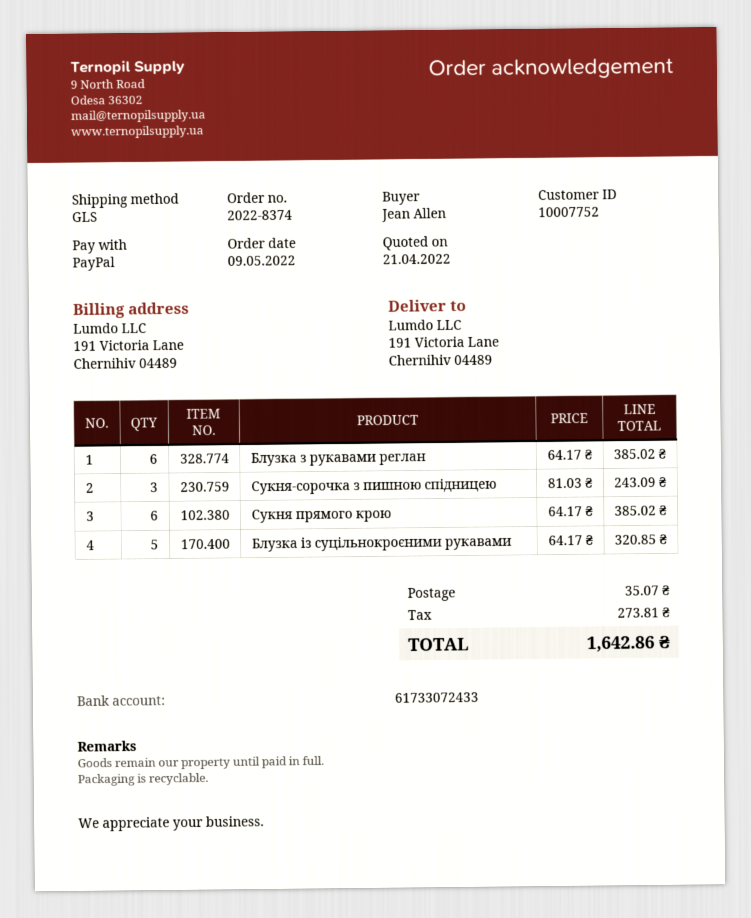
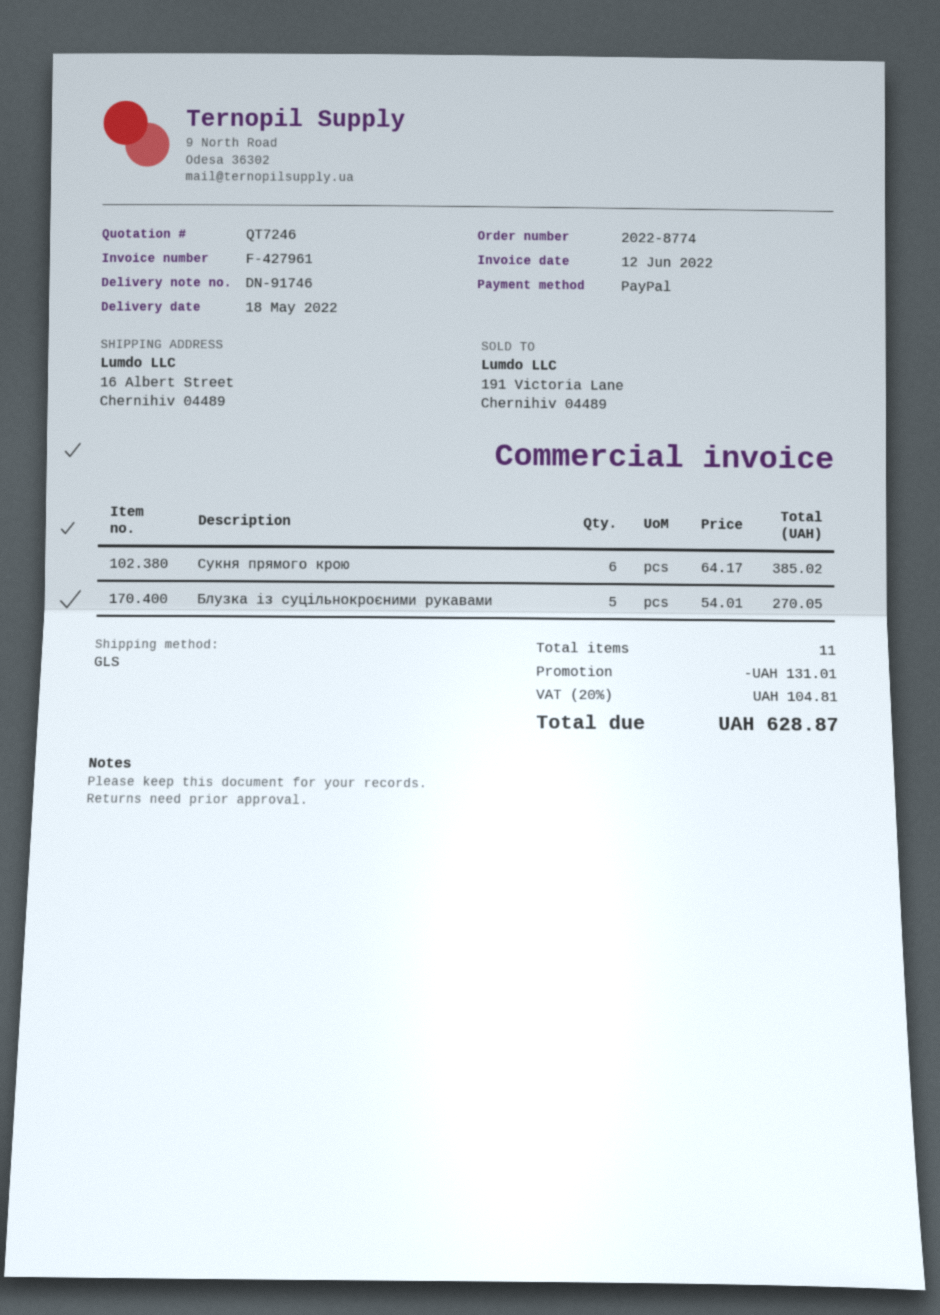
order number: 2022-8374 -> 2022-8774
ship to: 191 Victoria Lane, Chernihiv 04489 -> 16 Albert Street, Chernihiv 04489
Блузка з рукавами реглан: 6 x 64.17 = 385.02 -> none
Сукня-сорочка з пишною спідницею: 3 x 81.03 = 243.09 -> none
Блузка із суцільнокроєними рукавами: 5 x 64.17 = 320.85 -> 5 x 54.01 = 270.05
discount: none -> 131.01
shipping: 35.07 -> none
tax: 273.81 -> 104.81
total: 1642.86 -> 628.87

